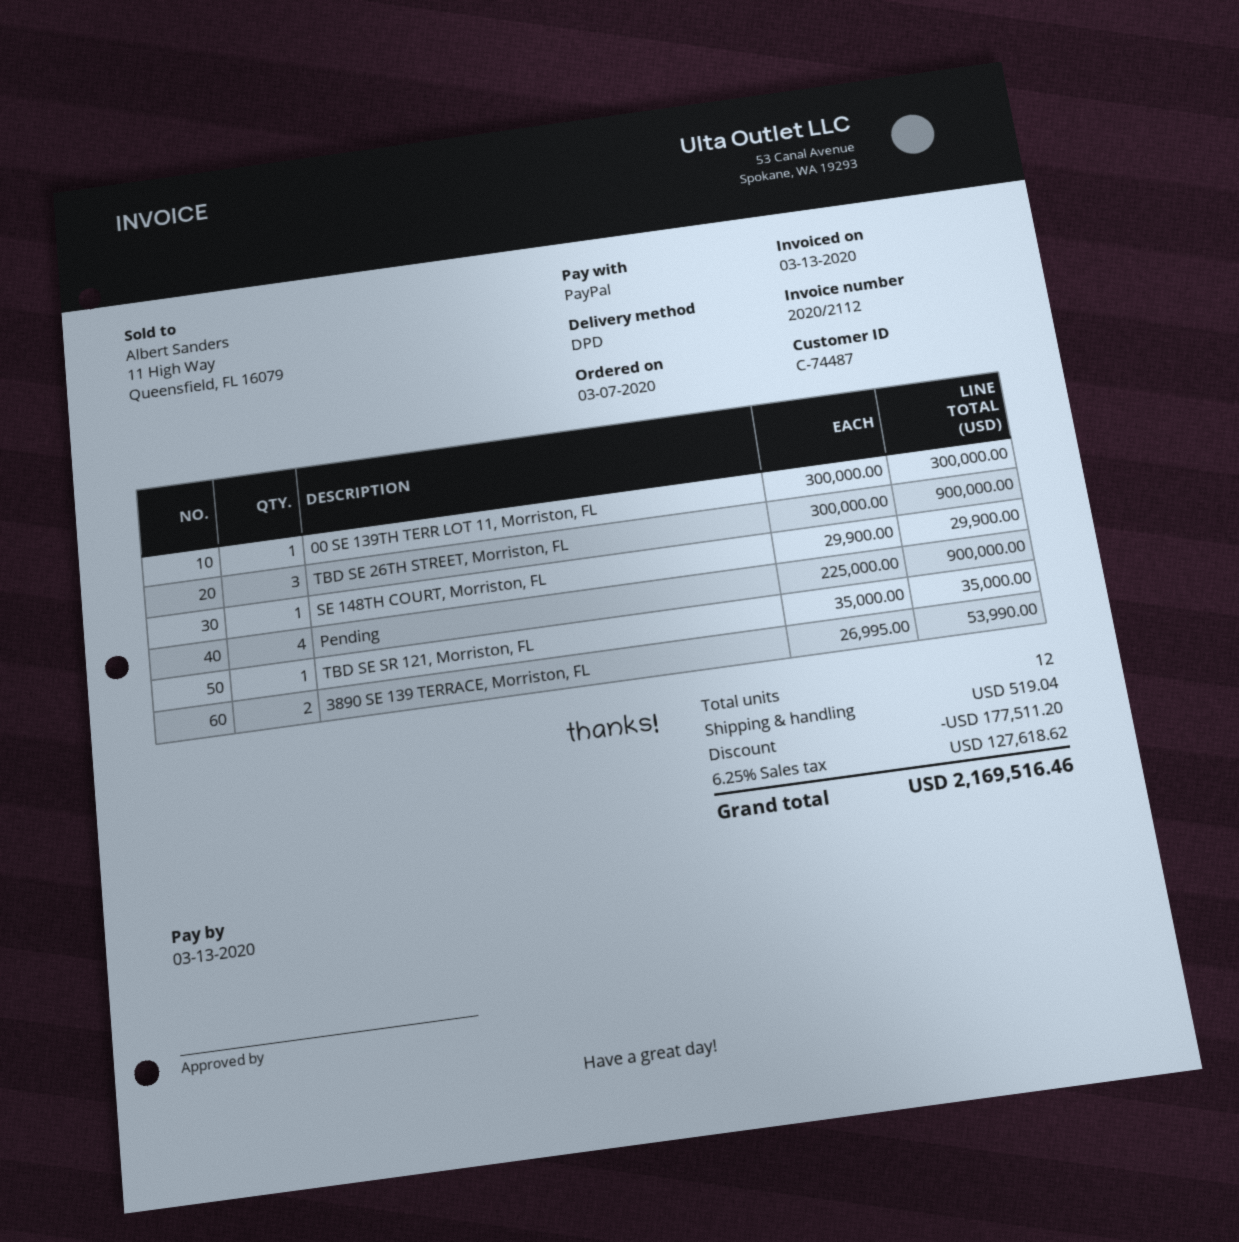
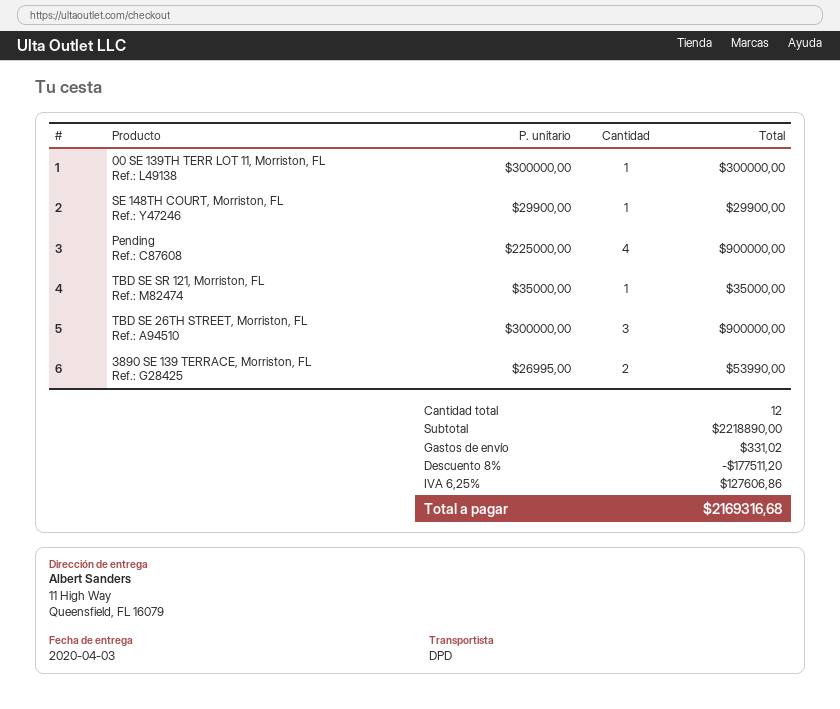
shipping: 519.04 -> 331.02
tax: 6.25% = 127618.62 -> 6.25% = 127606.86
total: 2169516.46 -> 2169316.68

